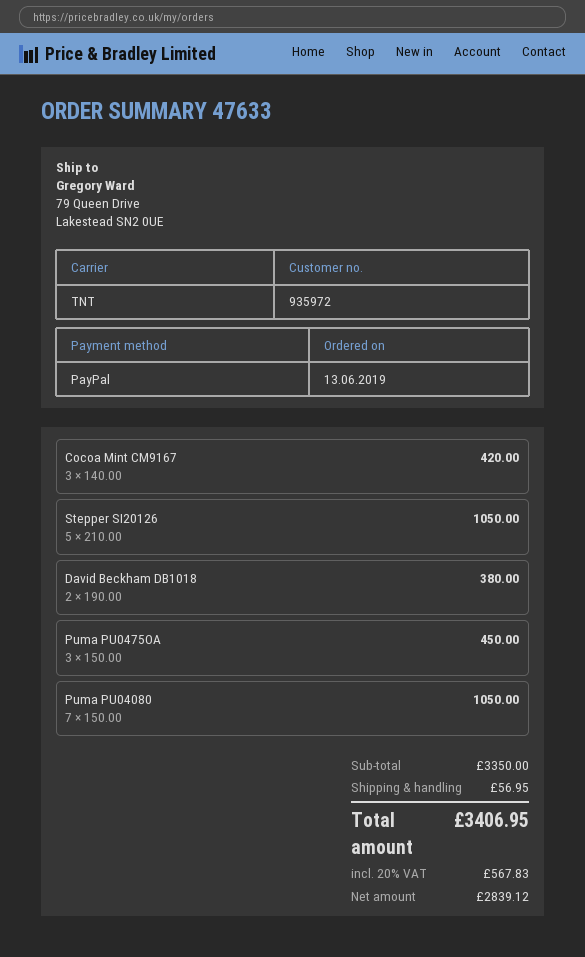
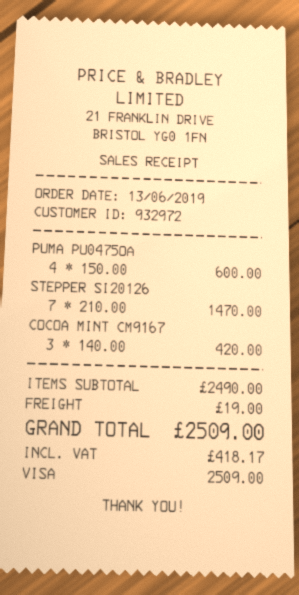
customer number: 935972 -> 932972
payment method: PayPal -> Visa
Stepper SI20126: 5 x 210.00 = 1050.00 -> 7 x 210.00 = 1470.00
David Beckham DB1018: 2 x 190.00 = 380.00 -> none
Puma PU0475OA: 3 x 150.00 = 450.00 -> 4 x 150.00 = 600.00
Puma PU04080: 7 x 150.00 = 1050.00 -> none
subtotal: 3350.00 -> 2490.00
shipping: 56.95 -> 19.00
tax: 567.83 -> 418.17
total: 3406.95 -> 2509.00

